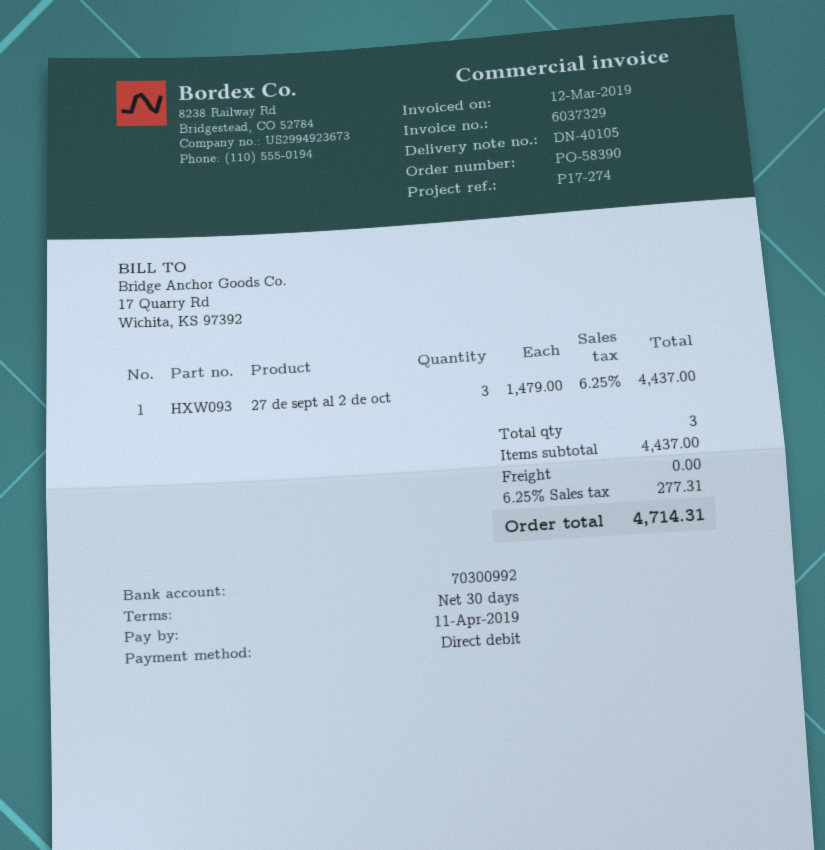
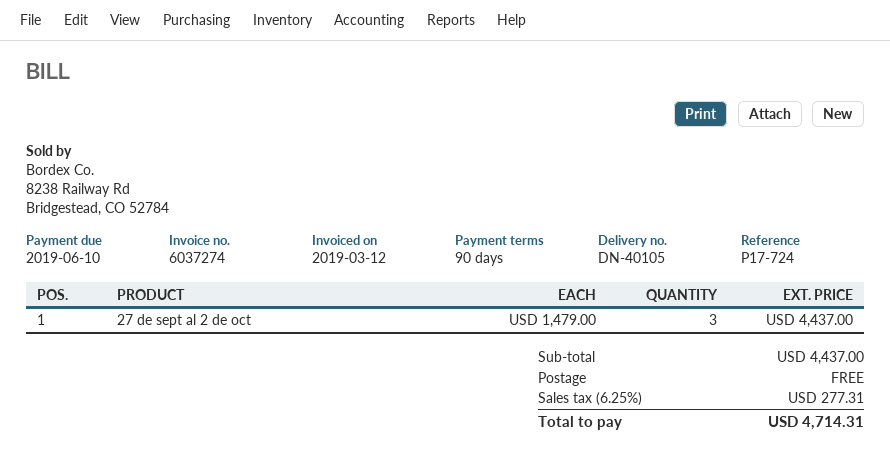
invoice number: 6037329 -> 6037274
payment terms: 30 days -> 90 days
due date: 2019-04-11 -> 2019-06-10
reference: P17-274 -> P17-724

